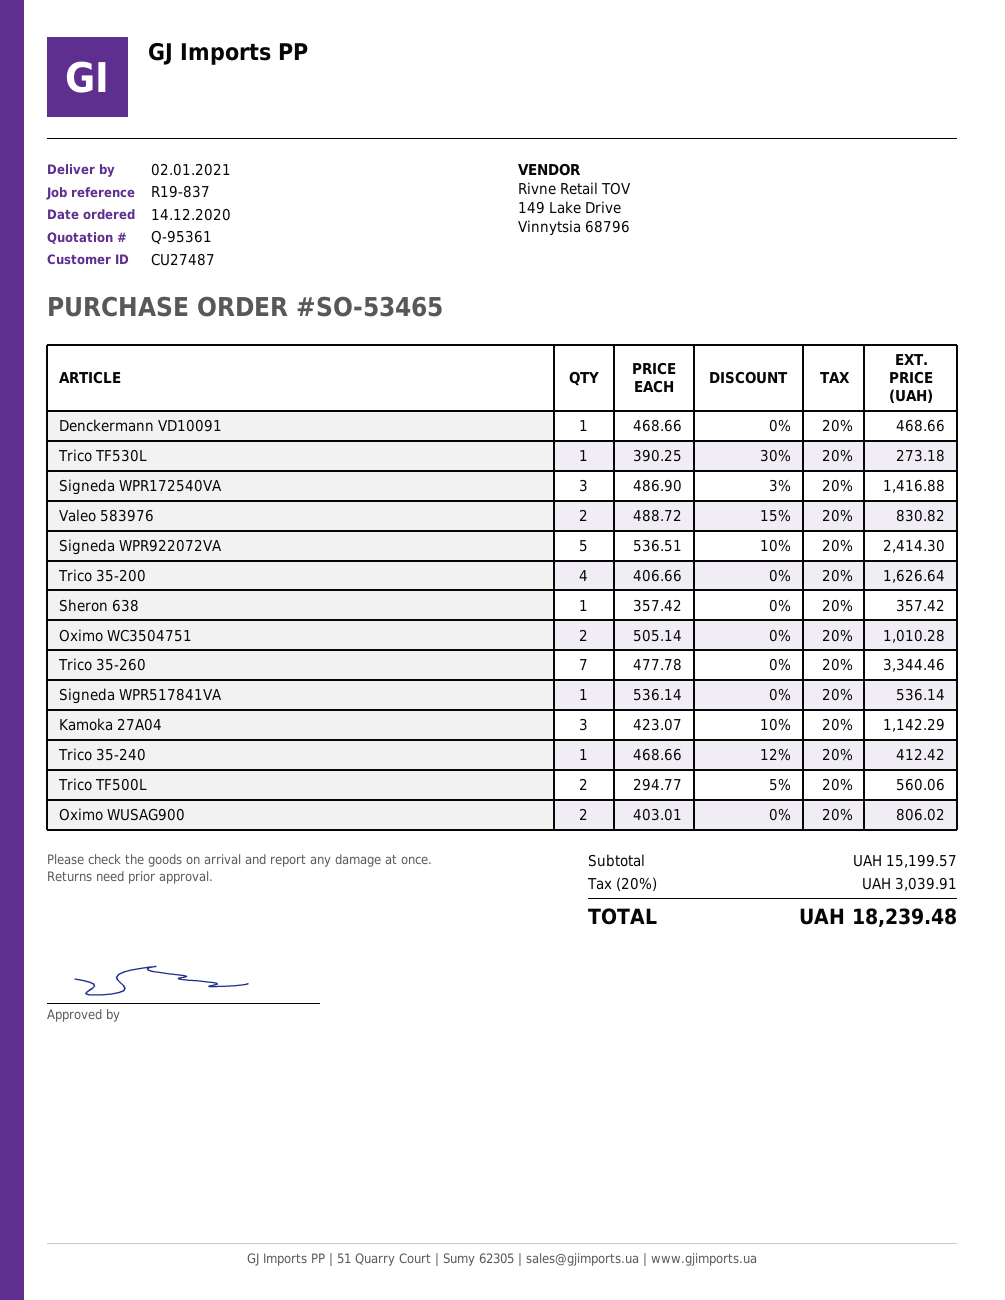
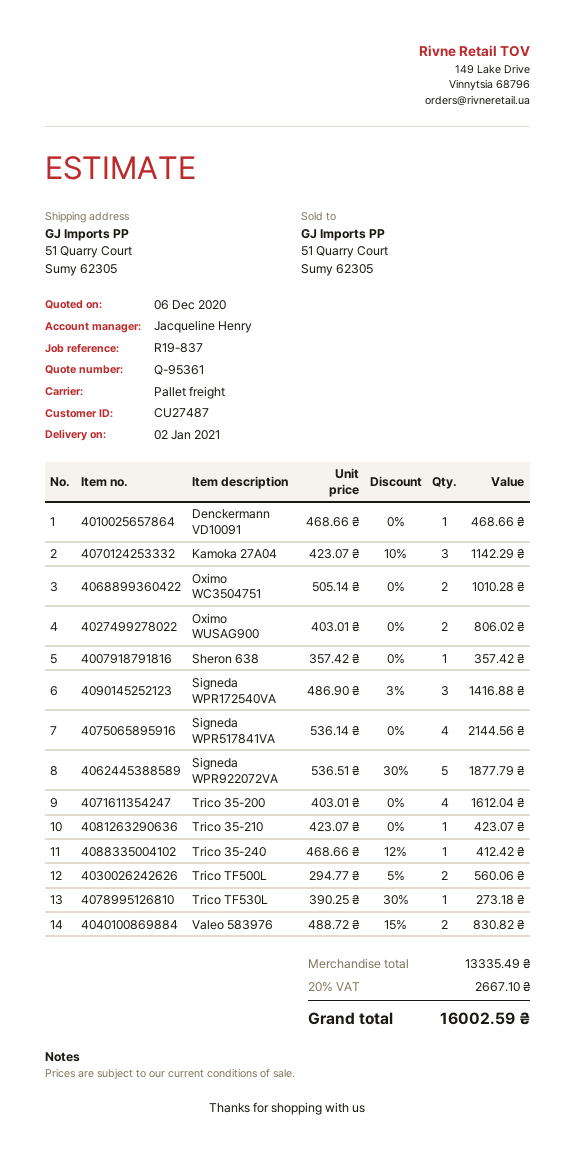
Signeda WPR922072VA: 5 x 536.51 - 10% = 2414.30 -> 5 x 536.51 - 30% = 1877.79
Trico 35-200: 4 x 406.66 = 1626.64 -> 4 x 403.01 = 1612.04
Trico 35-260: 7 x 477.78 = 3344.46 -> none
Signeda WPR517841VA: 1 x 536.14 = 536.14 -> 4 x 536.14 = 2144.56
Trico 35-210: none -> 1 x 423.07 = 423.07
subtotal: 15199.57 -> 13335.49
tax: 20% = 3039.91 -> 20% = 2667.10
total: 18239.48 -> 16002.59

